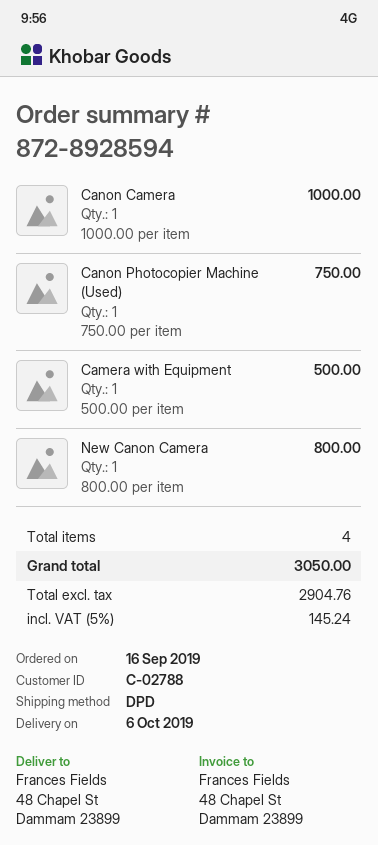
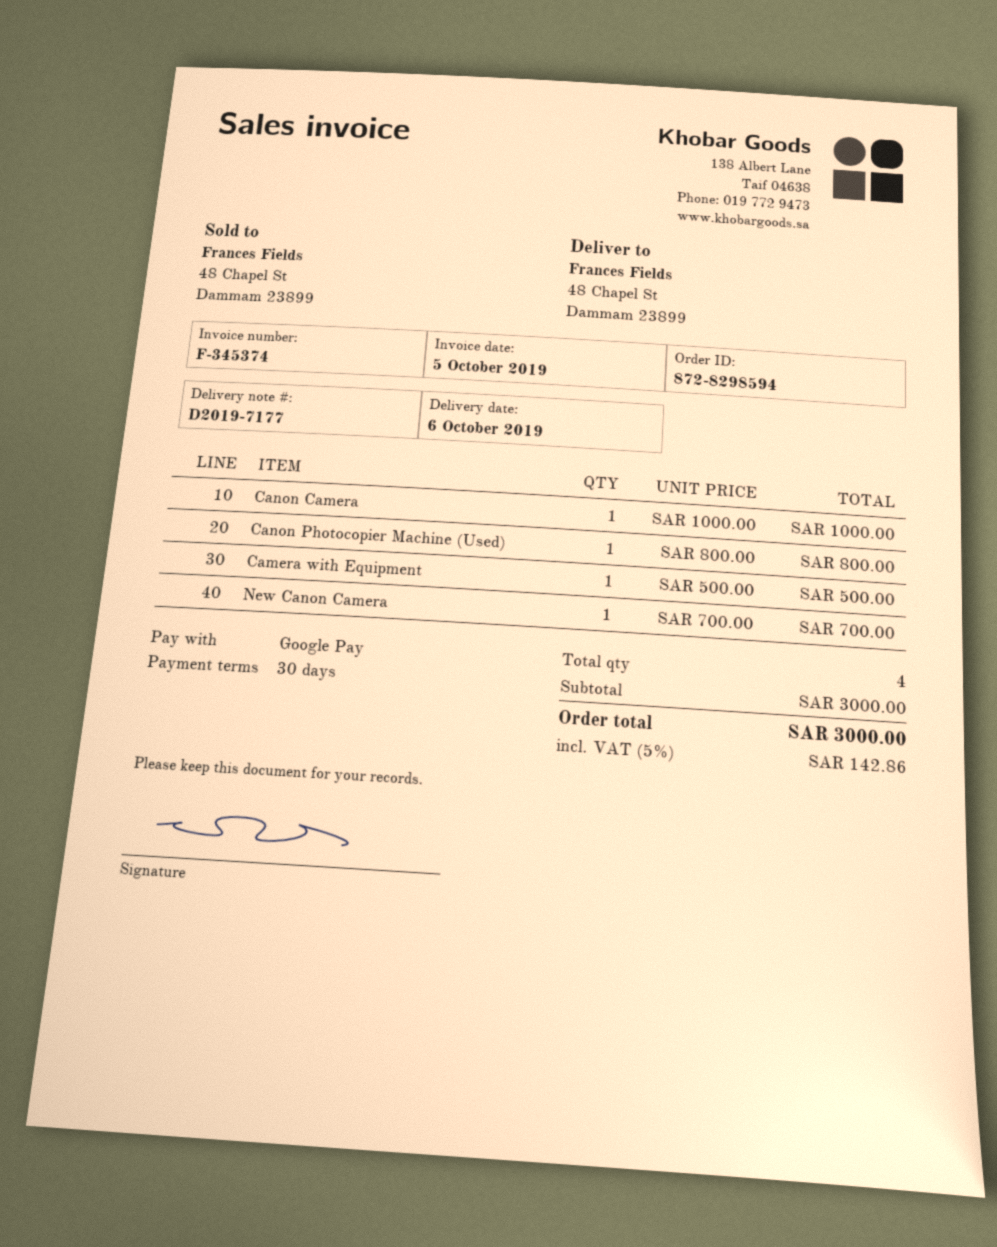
order number: 872-8928594 -> 872-8298594
Canon Photocopier Machine (Used): 1 x 750.00 = 750.00 -> 1 x 800.00 = 800.00
New Canon Camera: 1 x 800.00 = 800.00 -> 1 x 700.00 = 700.00
tax: 5% = 145.24 -> 5% = 142.86
total: 3050.00 -> 3000.00

